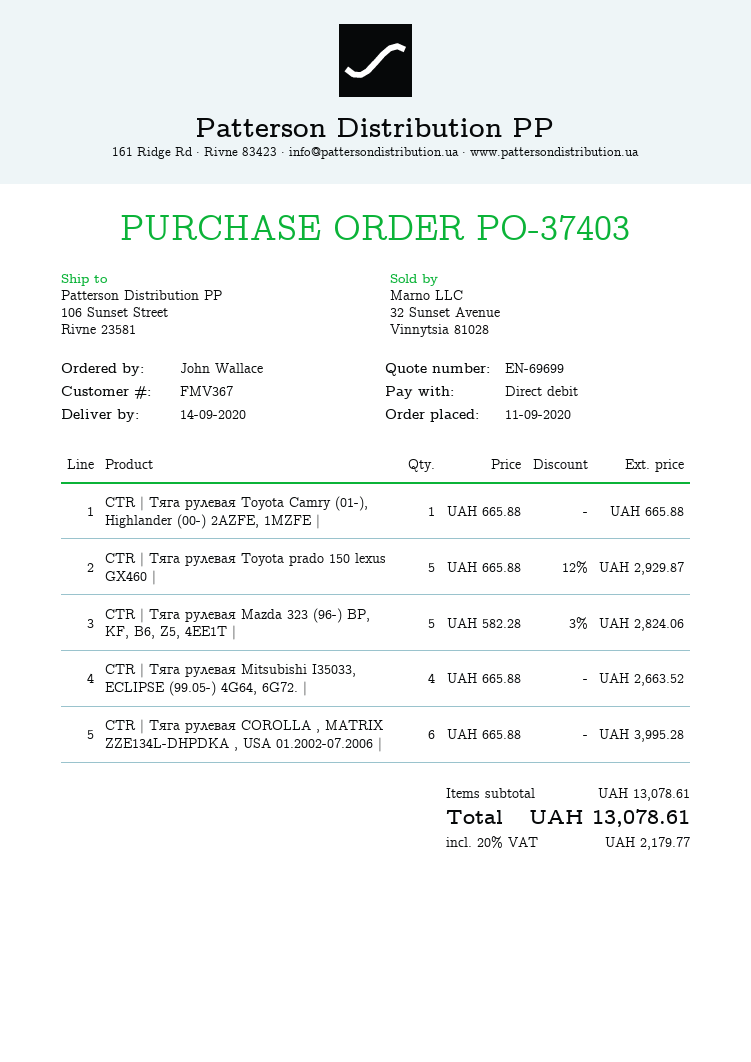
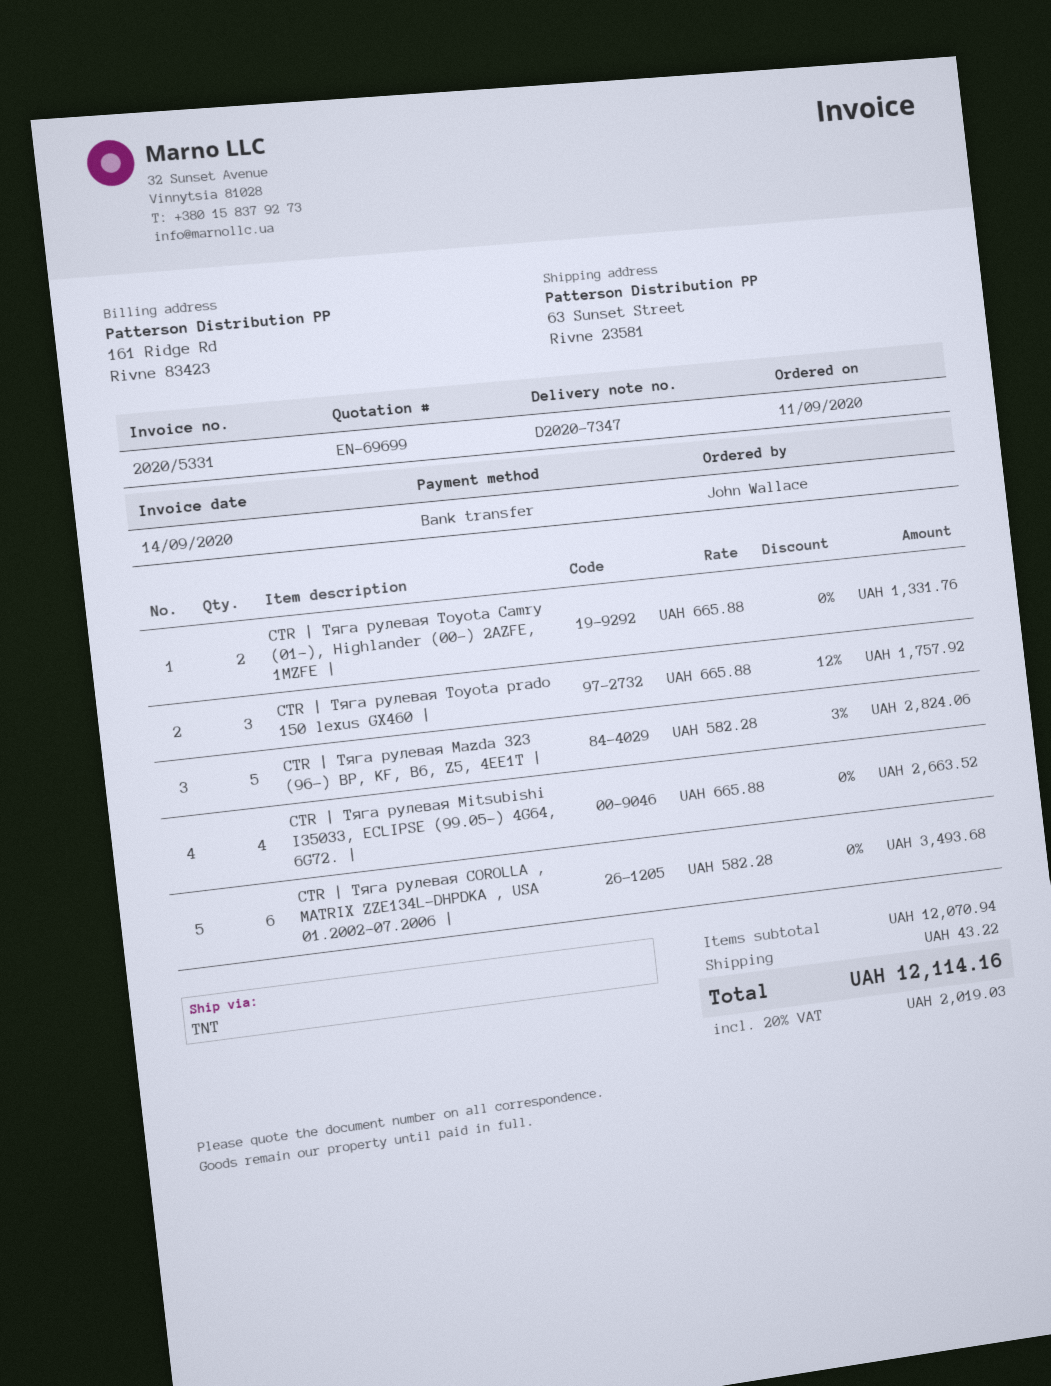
payment method: direct debit -> bank transfer
ship to: 106 Sunset Street, Rivne 23581 -> 63 Sunset Street, Rivne 23581
CTR | Тяга рулевая Toyota Camry (01-), Highlander (00-) 2AZFE, 1MZFE |: 1 x 665.88 = 665.88 -> 2 x 665.88 = 1331.76
CTR | Тяга рулевая Toyota prado 150 lexus GX460 |: 5 x 665.88 - 12% = 2929.87 -> 3 x 665.88 - 12% = 1757.92
CTR | Тяга рулевая COROLLA , MATRIX ZZE134L-DHPDKA , USA 01.2002-07.2006 |: 6 x 665.88 = 3995.28 -> 6 x 582.28 = 3493.68
subtotal: 13078.61 -> 12070.94
shipping: none -> 43.22
tax: 20% = 2179.77 -> 20% = 2019.03
total: 13078.61 -> 12114.16

